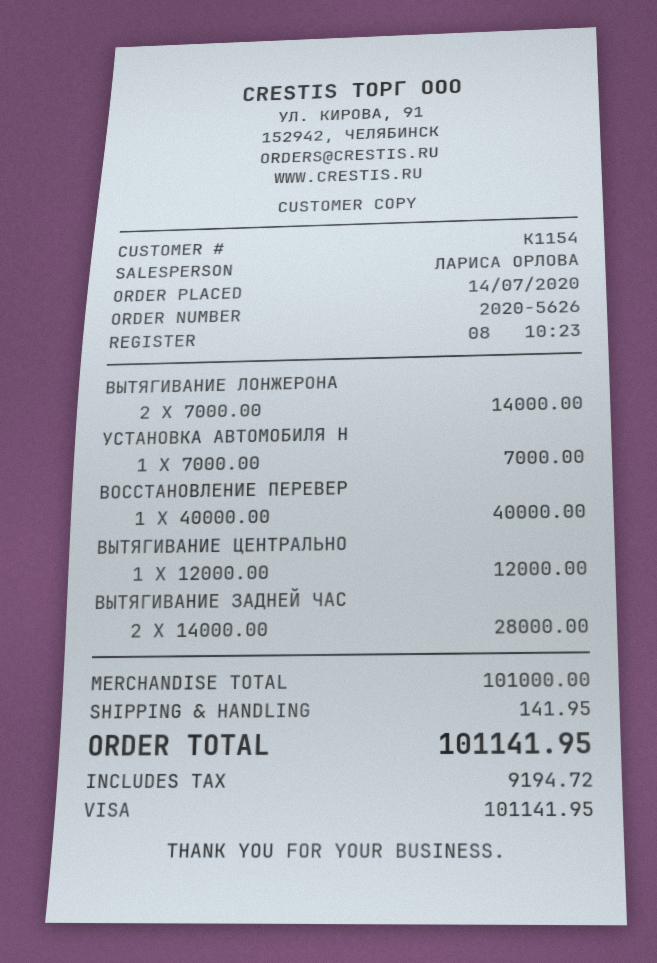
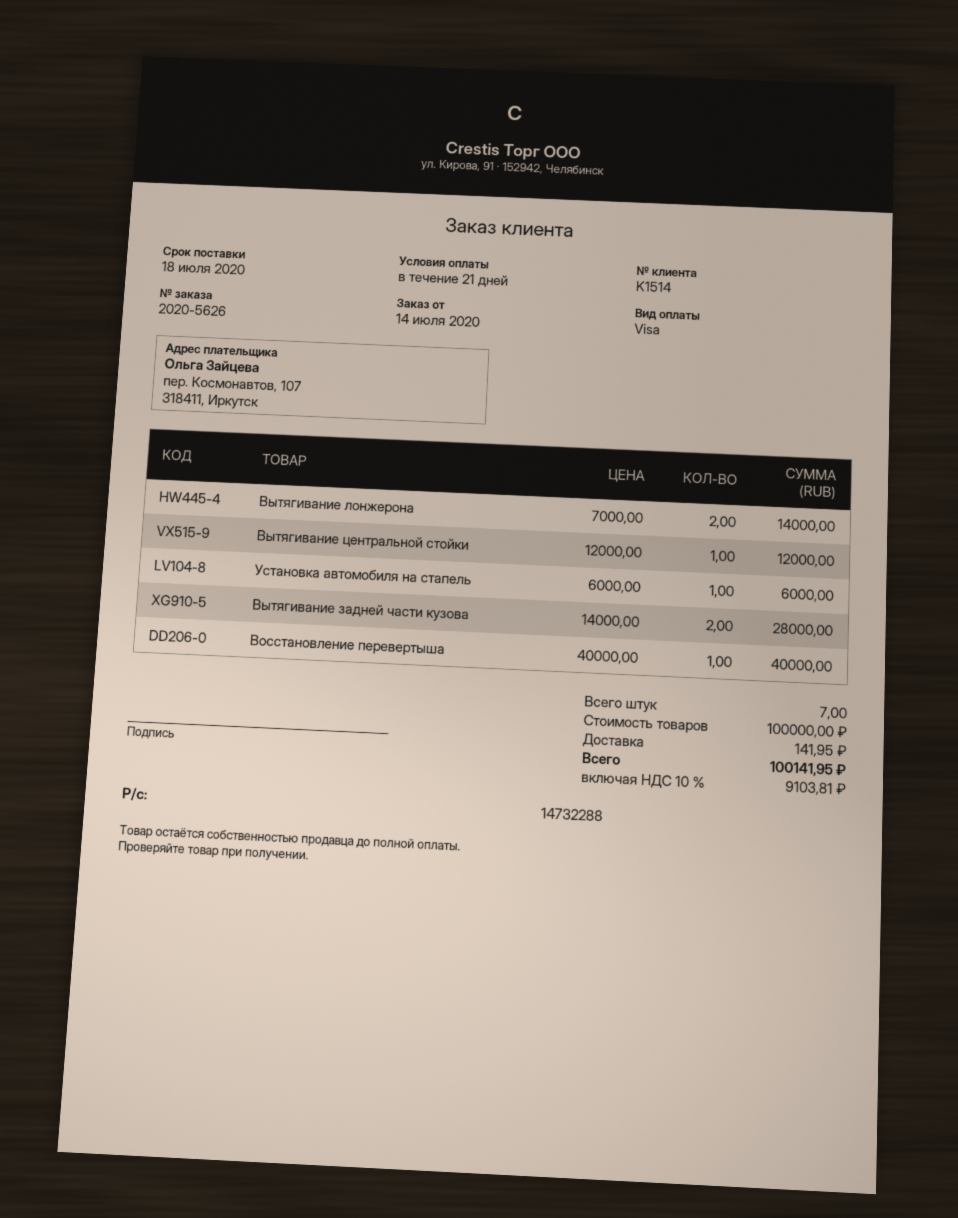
customer number: K1154 -> K1514
УСТАНОВКА АВТОМОБИЛЯ Н: 1 x 7000.00 = 7000.00 -> 1 x 6000.00 = 6000.00
subtotal: 101000.00 -> 100000.00
tax: 9194.72 -> 9103.81
total: 101141.95 -> 100141.95

